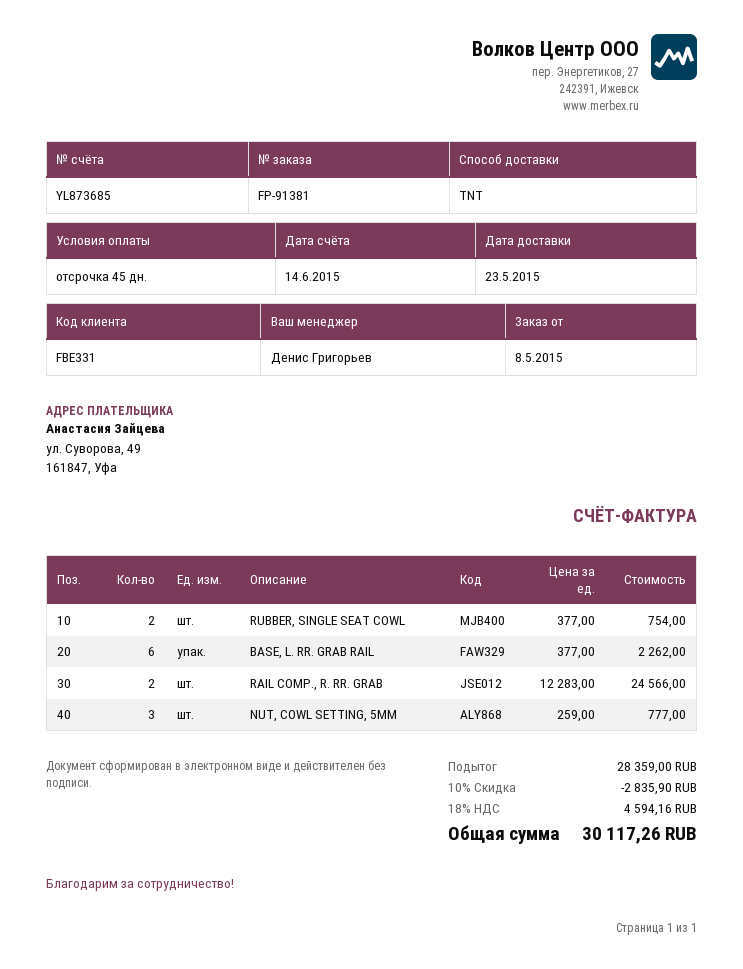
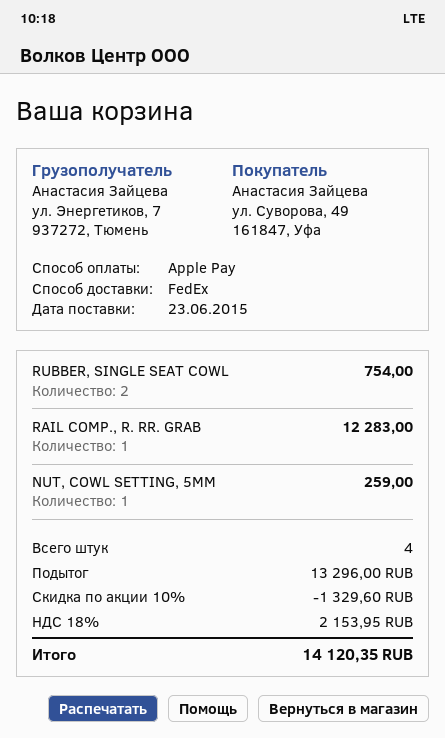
delivery date: 2015-05-23 -> 2015-06-23
shipping method: TNT -> FedEx
BASE, L. RR. GRAB RAIL: 6 for 2262.00 -> none
RAIL COMP., R. RR. GRAB: 2 for 24566.00 -> 1 for 12283.00
NUT, COWL SETTING, 5MM: 3 for 777.00 -> 1 for 259.00
subtotal: 28359.00 -> 13296.00
discount: 10% = 2835.90 -> 10% = 1329.60
tax: 18% = 4594.16 -> 18% = 2153.95
total: 30117.26 -> 14120.35

